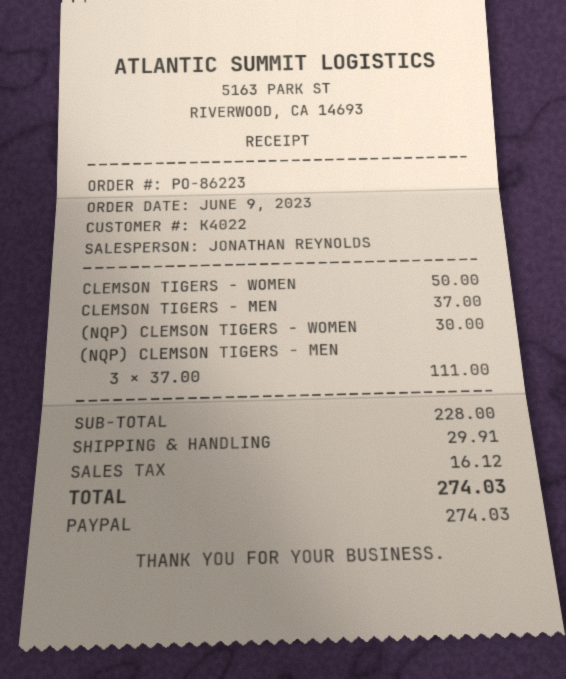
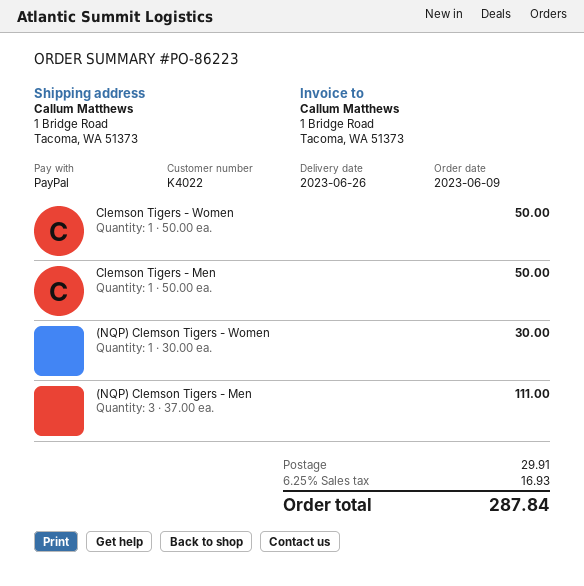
CLEMSON TIGERS - MEN: 1 x 37.00 = 37.00 -> 1 x 50.00 = 50.00
tax: 16.12 -> 16.93
total: 274.03 -> 287.84

